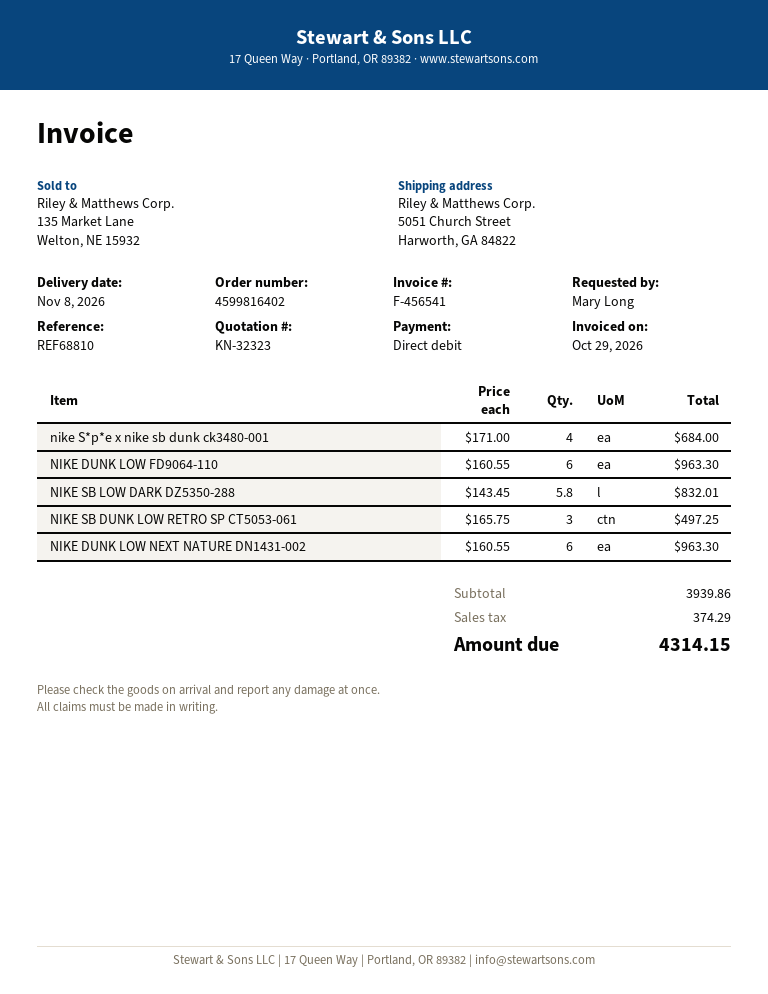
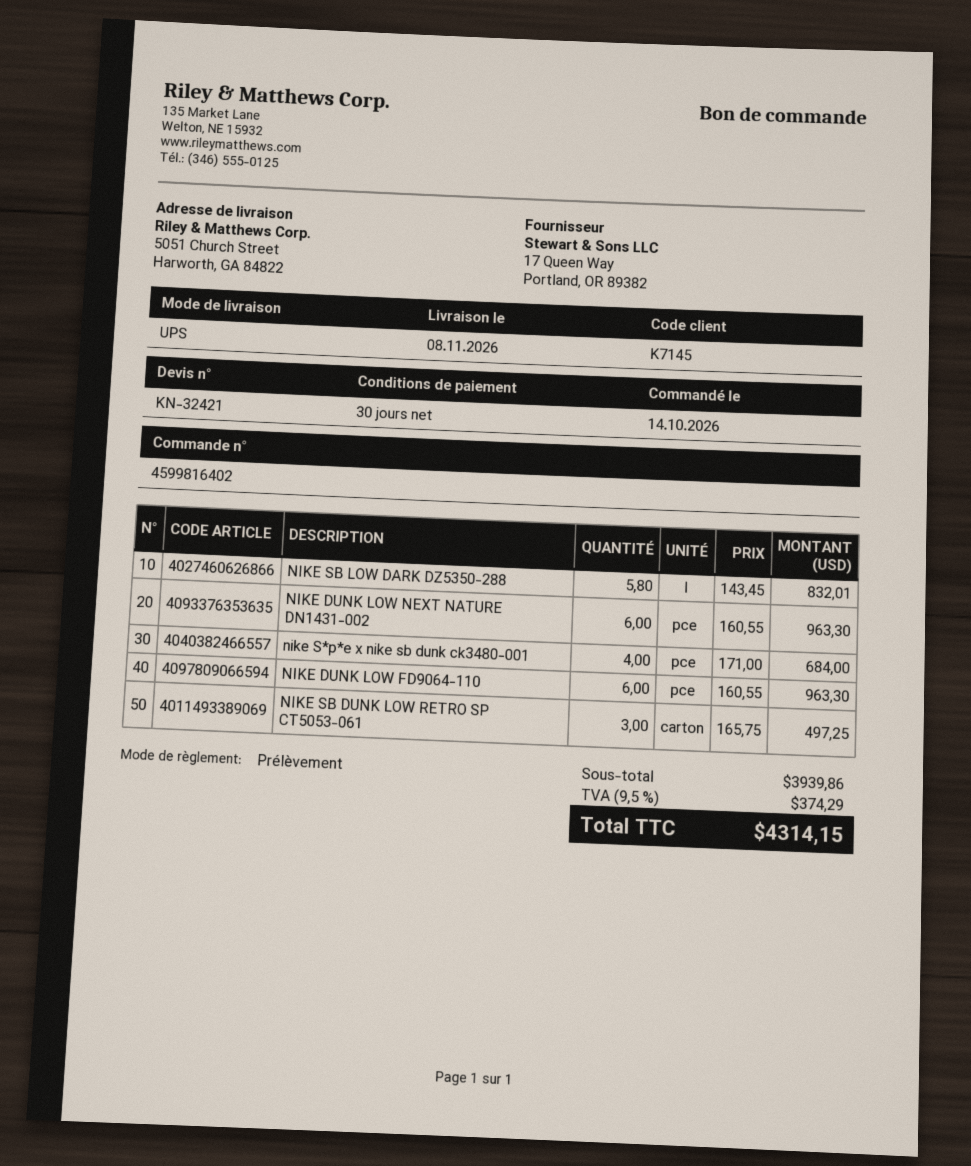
quote number: KN-32323 -> KN-32421

